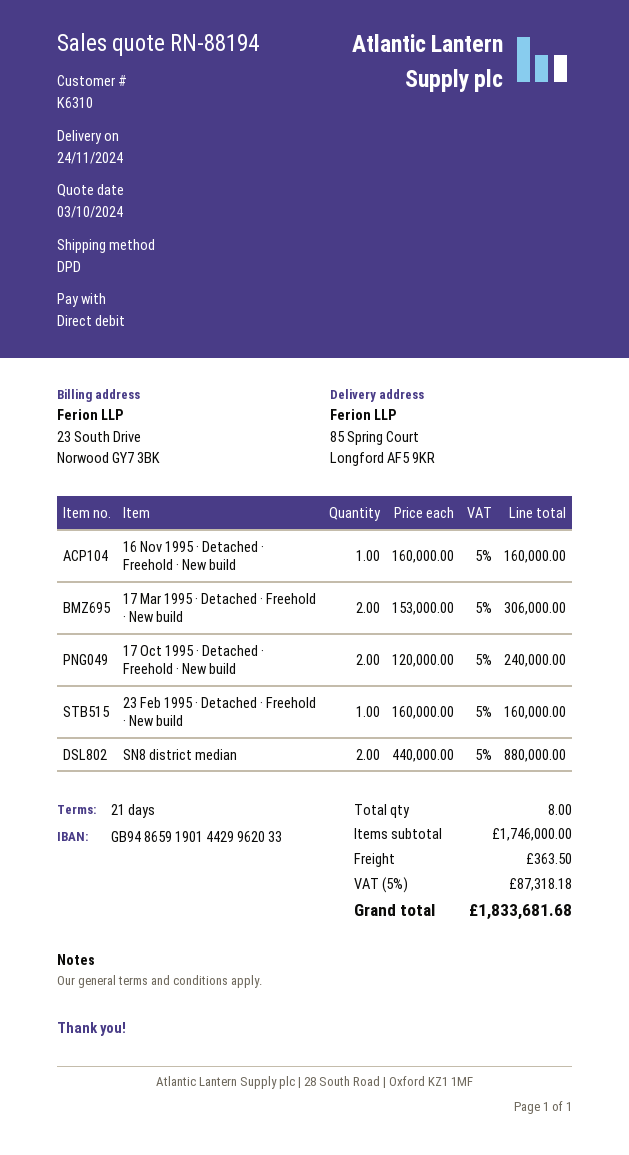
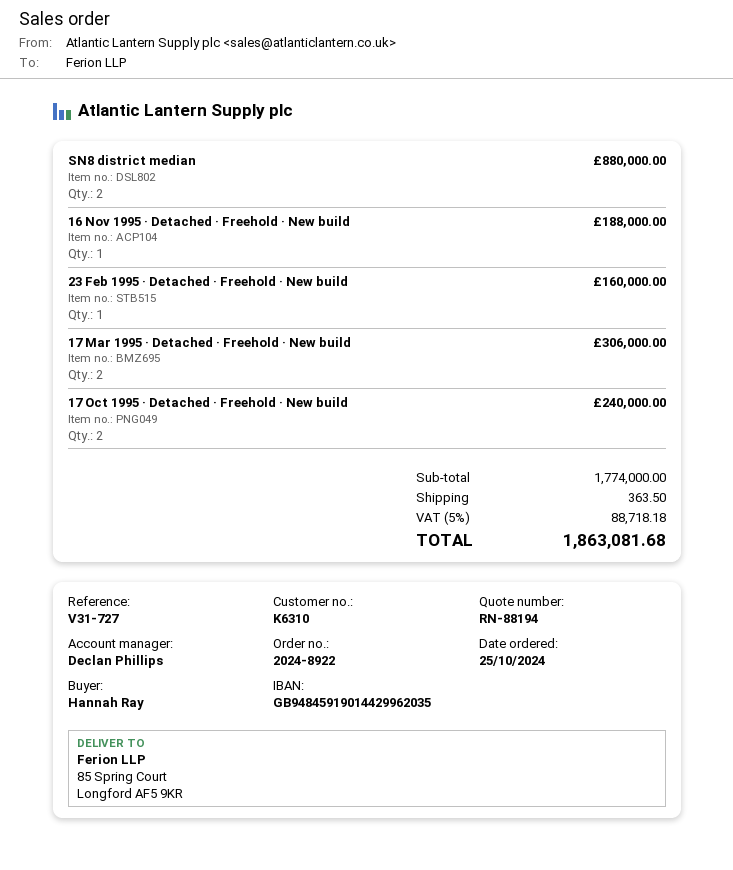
bank account: GB94865919014429962033 -> GB94845919014429962035
16 Nov 1995 · Detached · Freehold · New build: 1 for 160000.00 -> 1 for 188000.00
subtotal: 1746000.00 -> 1774000.00
tax: 5% = 87318.18 -> 5% = 88718.18
total: 1833681.68 -> 1863081.68

